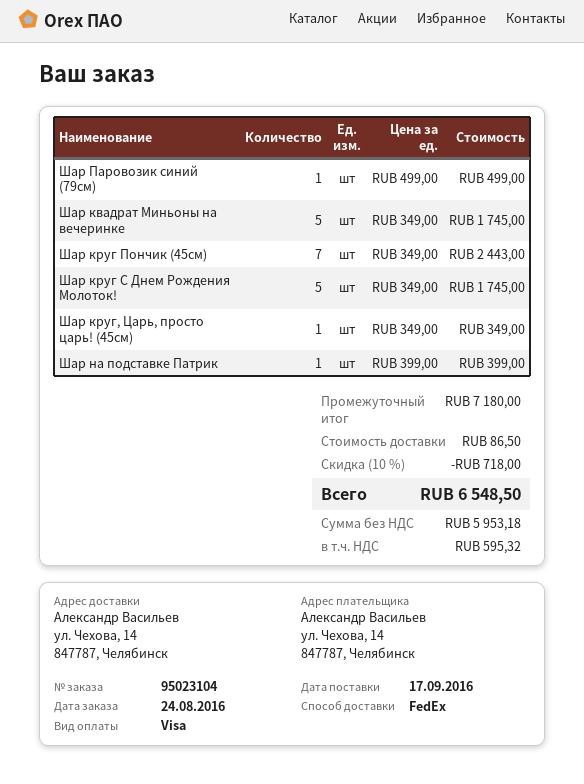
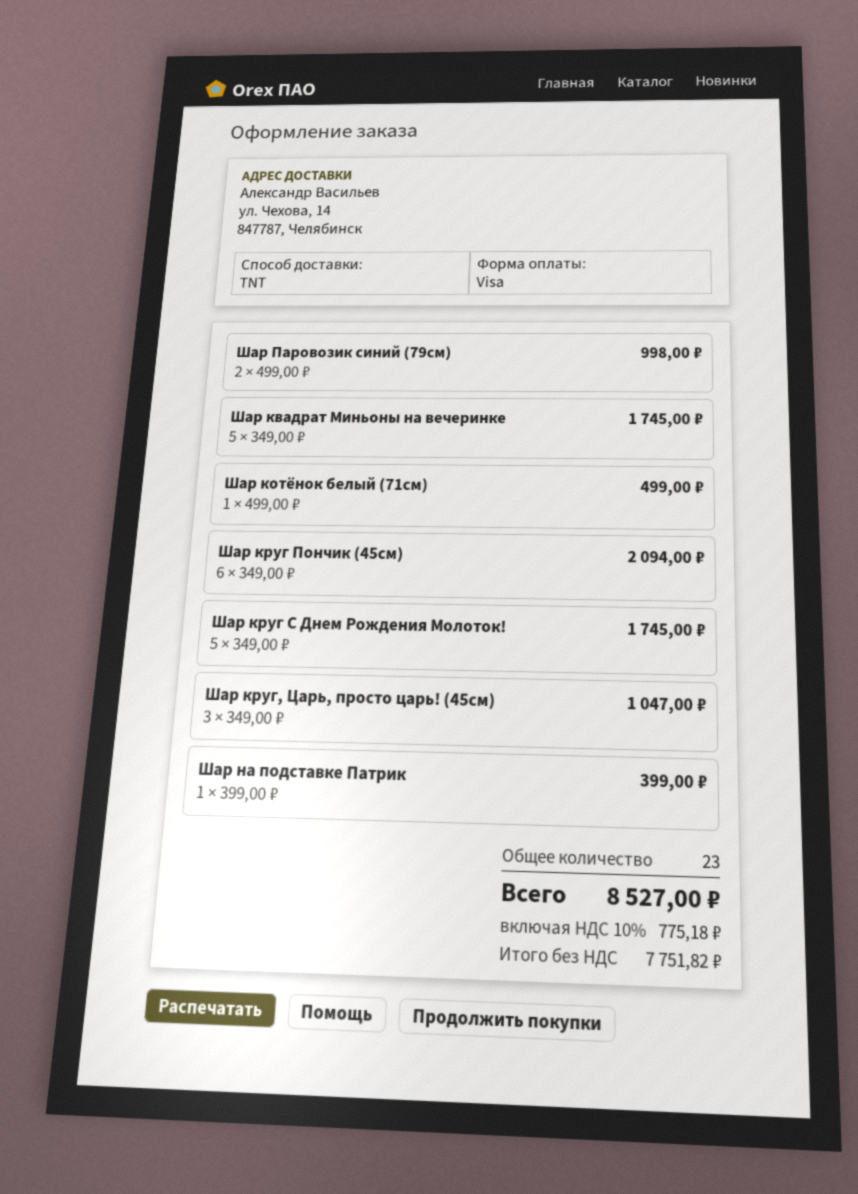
shipping method: FedEx -> TNT
Шар Паровозик синий (79см): 1 x 499.00 = 499.00 -> 2 x 499.00 = 998.00
Шар круг Пончик (45см): 7 x 349.00 = 2443.00 -> 6 x 349.00 = 2094.00
Шар круг, Царь, просто царь! (45см): 1 x 349.00 = 349.00 -> 3 x 349.00 = 1047.00
Шар котёнок белый (71см): none -> 1 x 499.00 = 499.00
discount: 10% = 718.00 -> none
shipping: 86.50 -> none
net: 5953.18 -> 7751.82
tax: 595.32 -> 775.18
total: 6548.50 -> 8527.00

